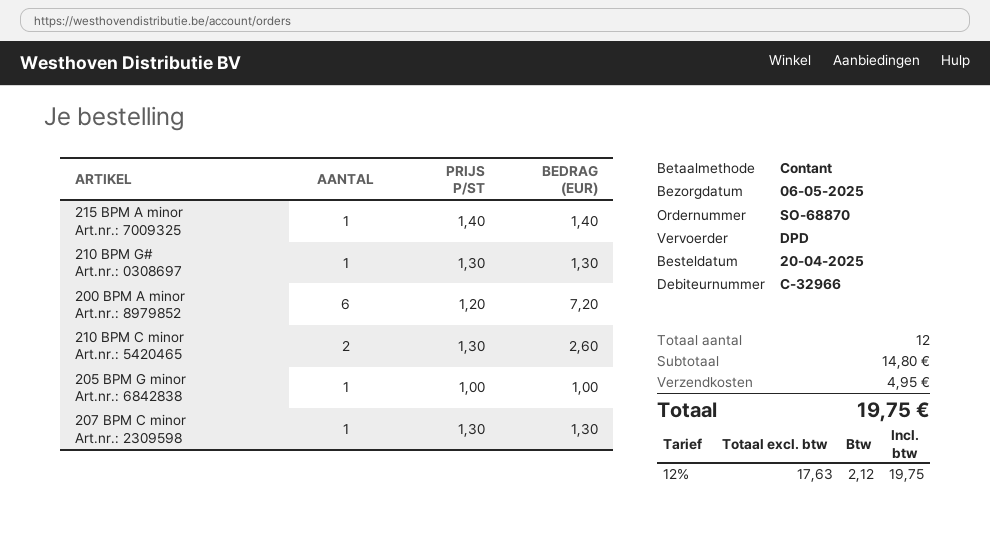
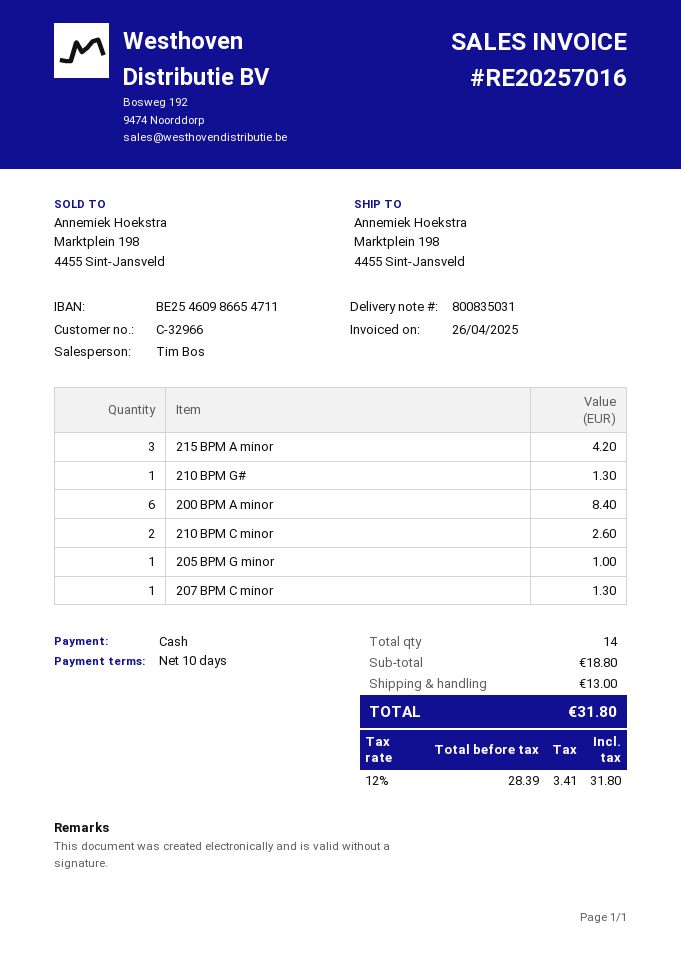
215 BPM A minor: 1 for 1.40 -> 3 for 4.20
200 BPM A minor: 6 for 7.20 -> 6 for 8.40
total quantity: 12 -> 14
subtotal: 14.80 -> 18.80
shipping: 4.95 -> 13.00
net: 17.63 -> 28.39
tax: 12% = 2.12 -> 12% = 3.41
total: 19.75 -> 31.80

